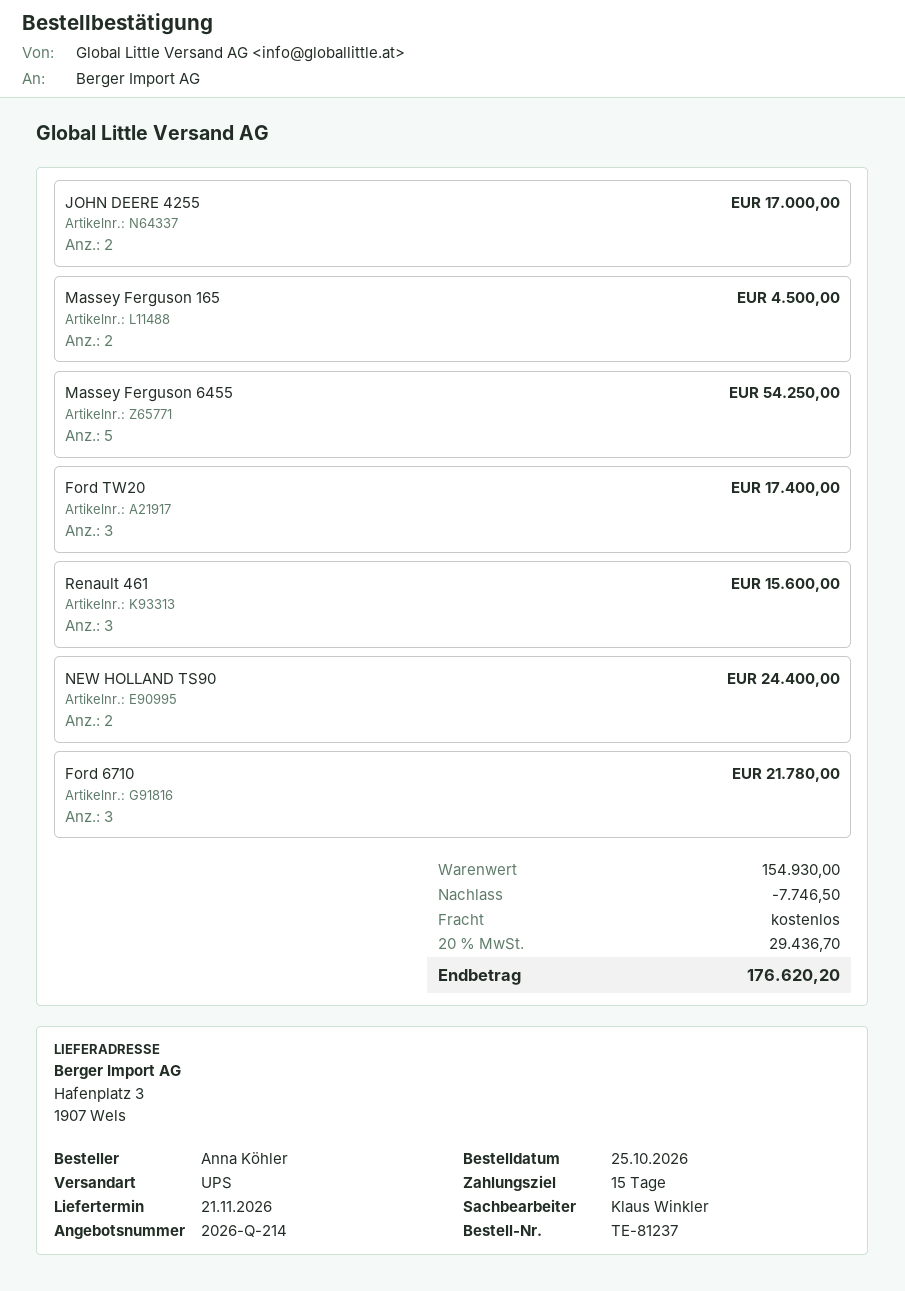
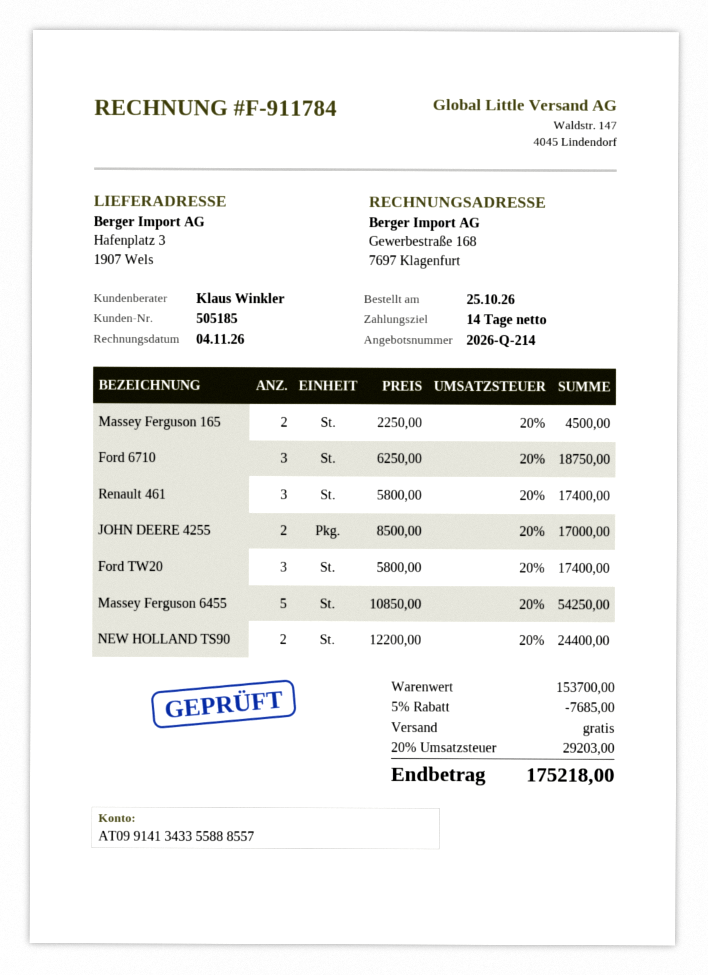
payment terms: 15 days -> 14 days
Renault 461: 3 for 15600.00 -> 3 for 17400.00
Ford 6710: 3 for 21780.00 -> 3 for 18750.00
subtotal: 154930.00 -> 153700.00
discount: 7746.50 -> 7685.00
tax: 20% = 29436.70 -> 20% = 29203.00
total: 176620.20 -> 175218.00

